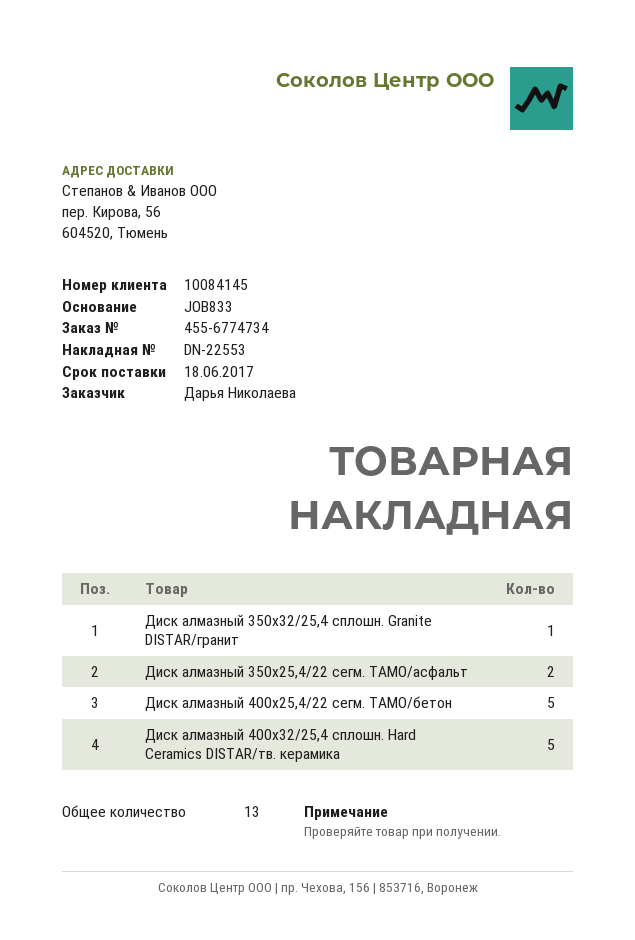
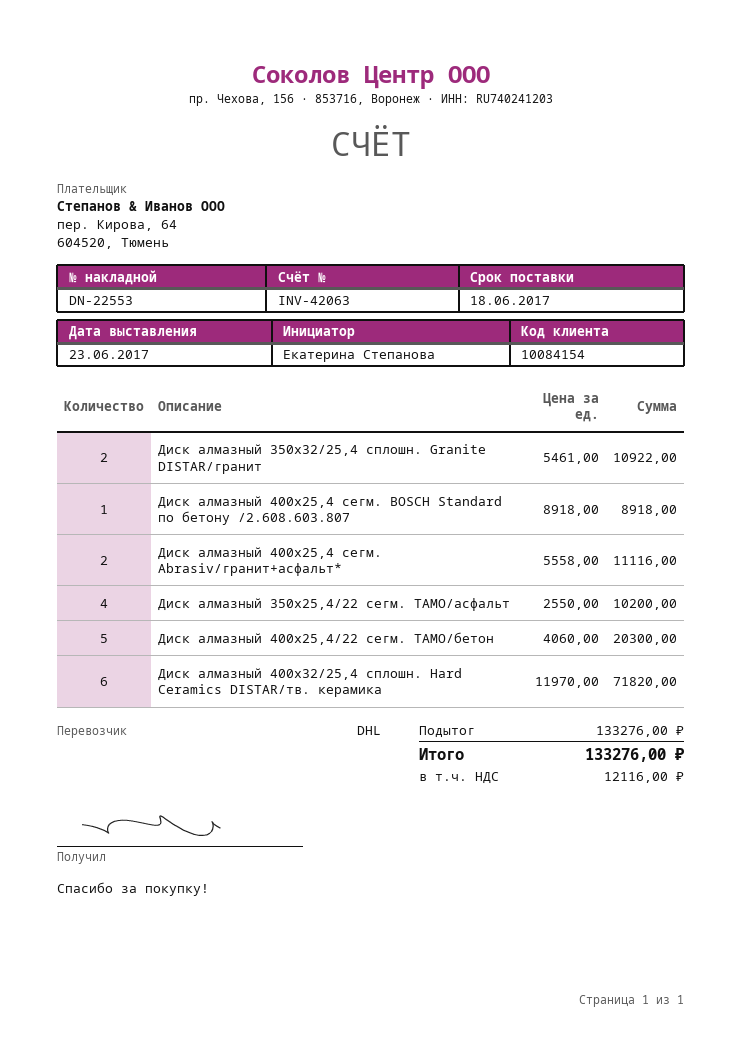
customer number: 10084145 -> 10084154
ordered by: Дарья Николаева -> Екатерина Степанова
Диск алмазный 350х32/25,4 сплошн. Granite DISTAR/гранит: 1 -> 2
Диск алмазный 350х25,4/22 сегм. TAMO/асфальт: 2 -> 4
Диск алмазный 400х32/25,4 сплошн. Hard Ceramics DISTAR/тв. керамика: 5 -> 6
Диск алмазный 400х25,4 сегм. BOSCH Standard по бетону /2.608.603.807: none -> 1
Диск алмазный 400х25,4 сегм. Abrasiv/гранит+асфальт*: none -> 2

